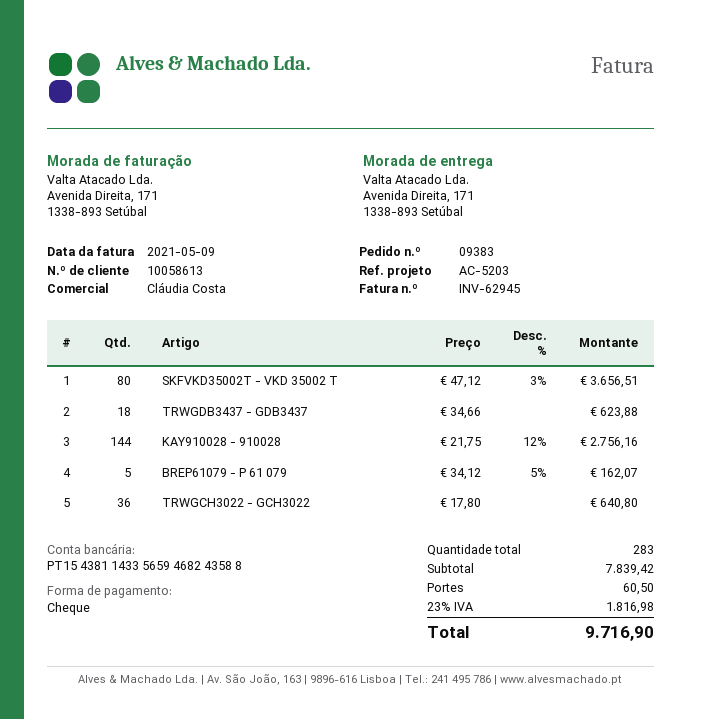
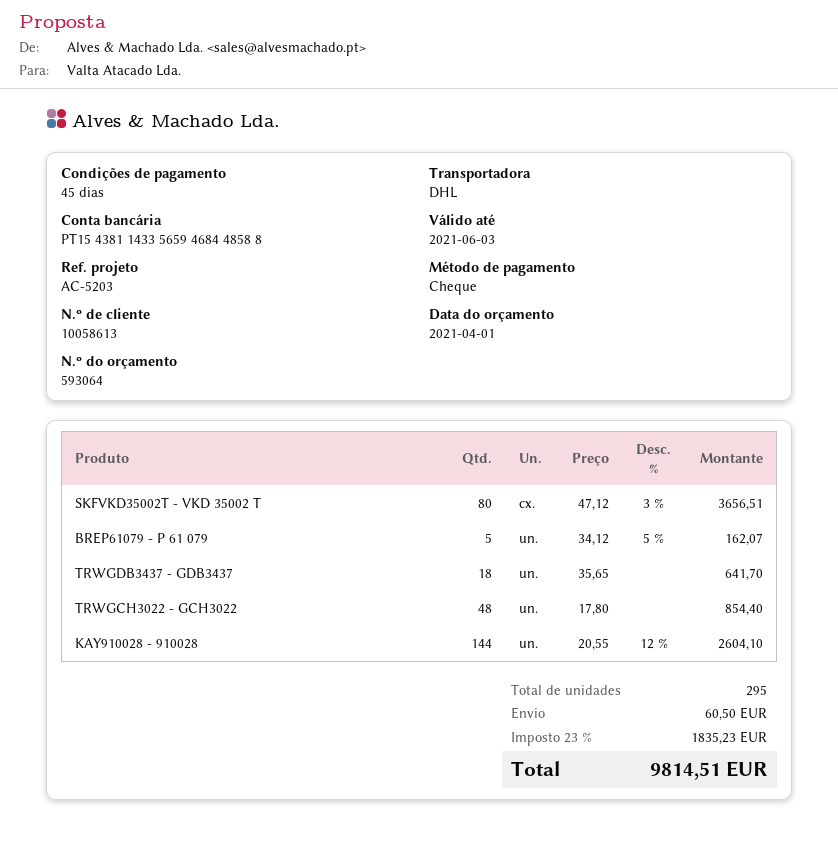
bank account: PT15438114335659468243588 -> PT15438114335659468448588
TRWGDB3437 - GDB3437: 18 x 34.66 = 623.88 -> 18 x 35.65 = 641.70
KAY910028 - 910028: 144 x 21.75 - 12% = 2756.16 -> 144 x 20.55 - 12% = 2604.10
TRWGCH3022 - GCH3022: 36 x 17.80 = 640.80 -> 48 x 17.80 = 854.40
total quantity: 283 -> 295
tax: 23% = 1816.98 -> 23% = 1835.23
total: 9716.90 -> 9814.51

